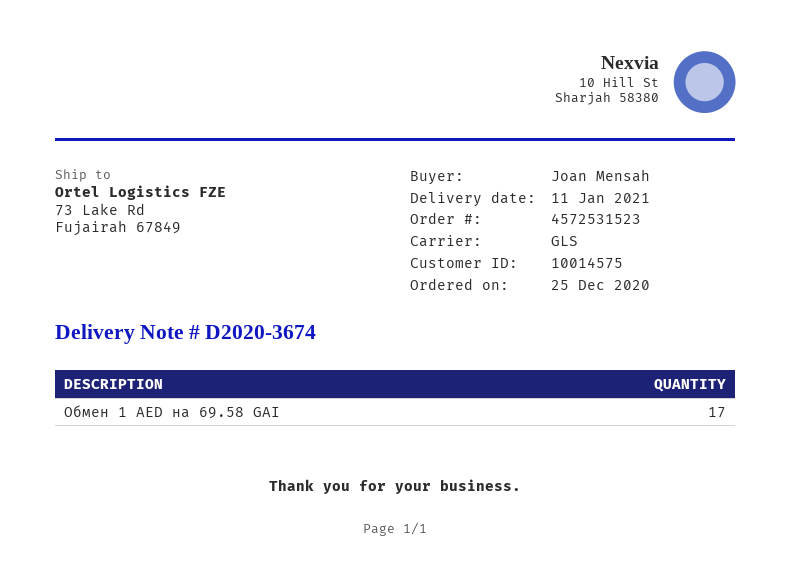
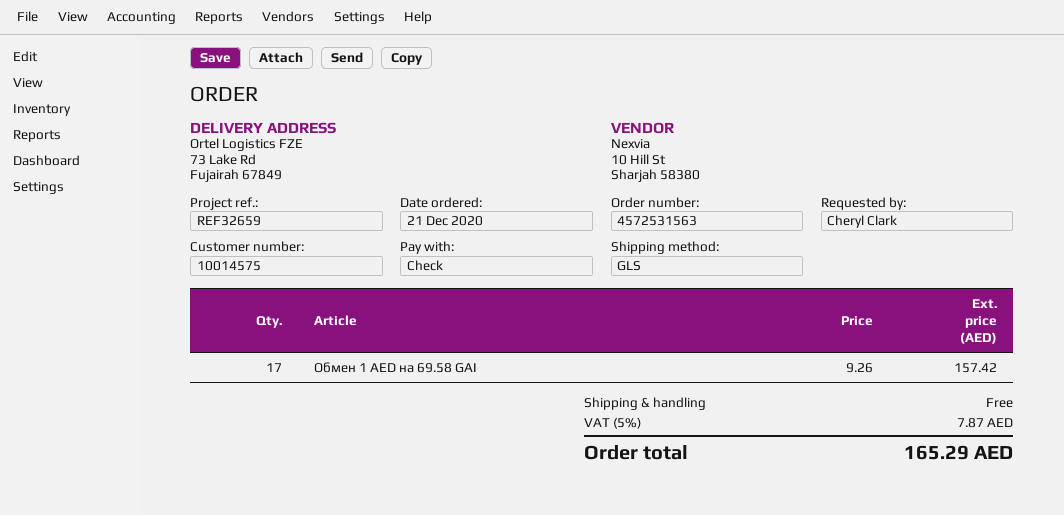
order number: 4572531523 -> 4572531563
order date: 2020-12-25 -> 2020-12-21
ordered by: Joan Mensah -> Cheryl Clark

